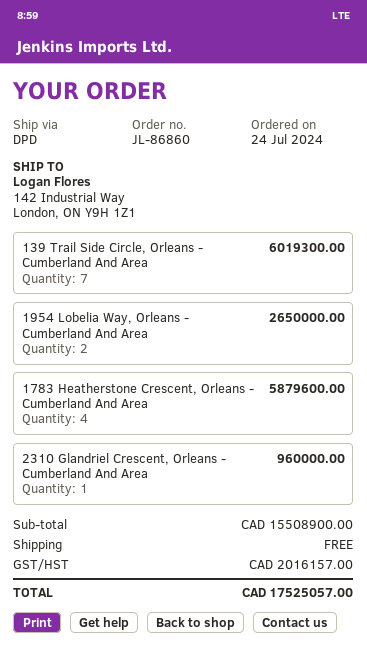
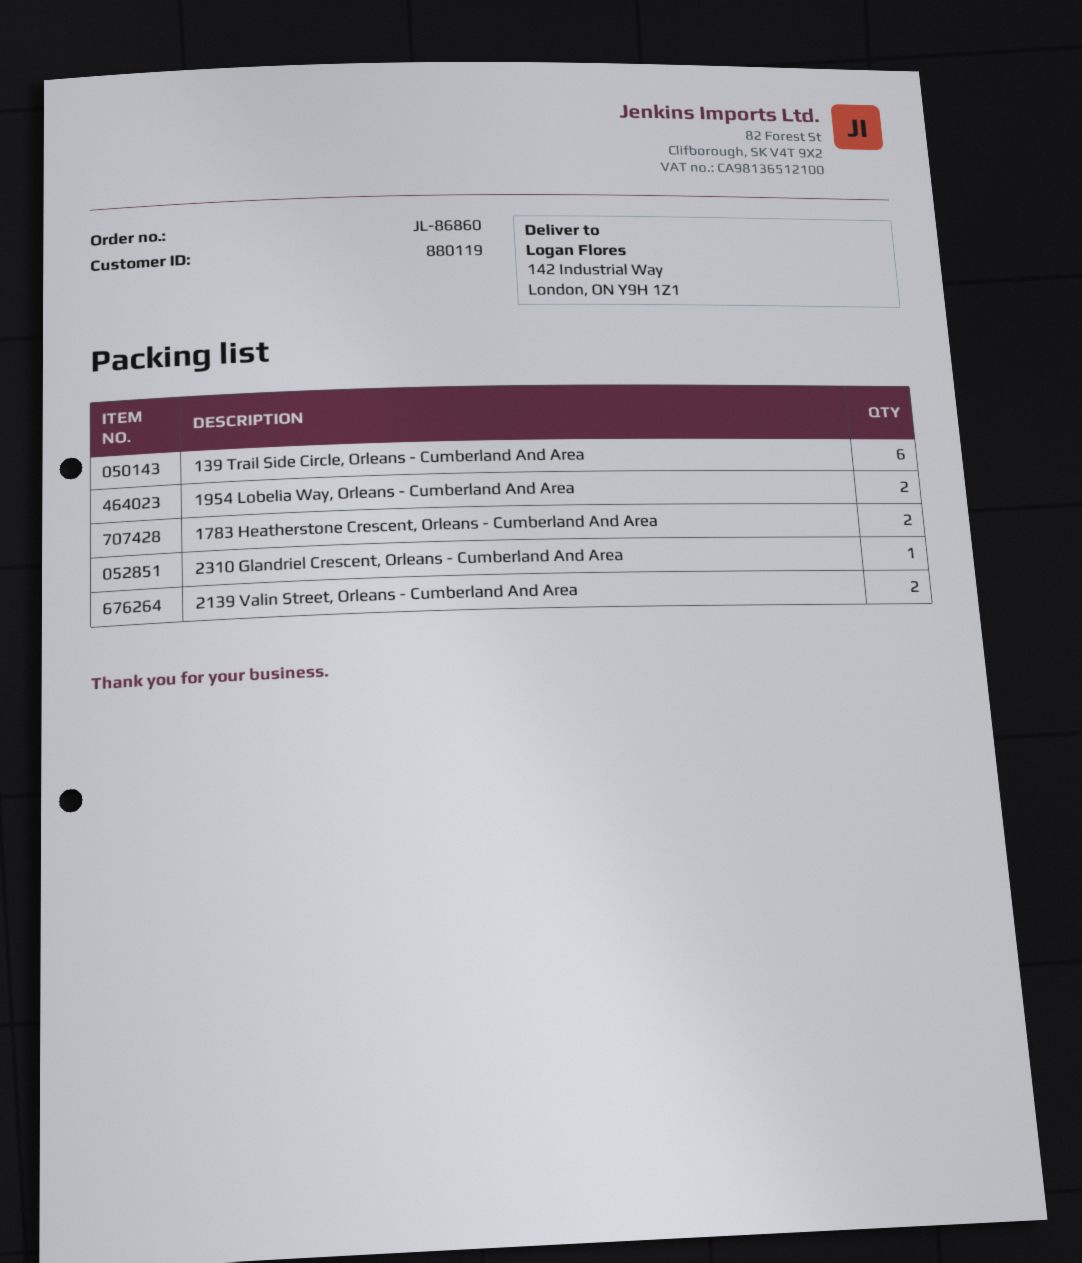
139 Trail Side Circle, Orleans - Cumberland And Area: 7 -> 6
1783 Heatherstone Crescent, Orleans - Cumberland And Area: 4 -> 2
2139 Valin Street, Orleans - Cumberland And Area: none -> 2

